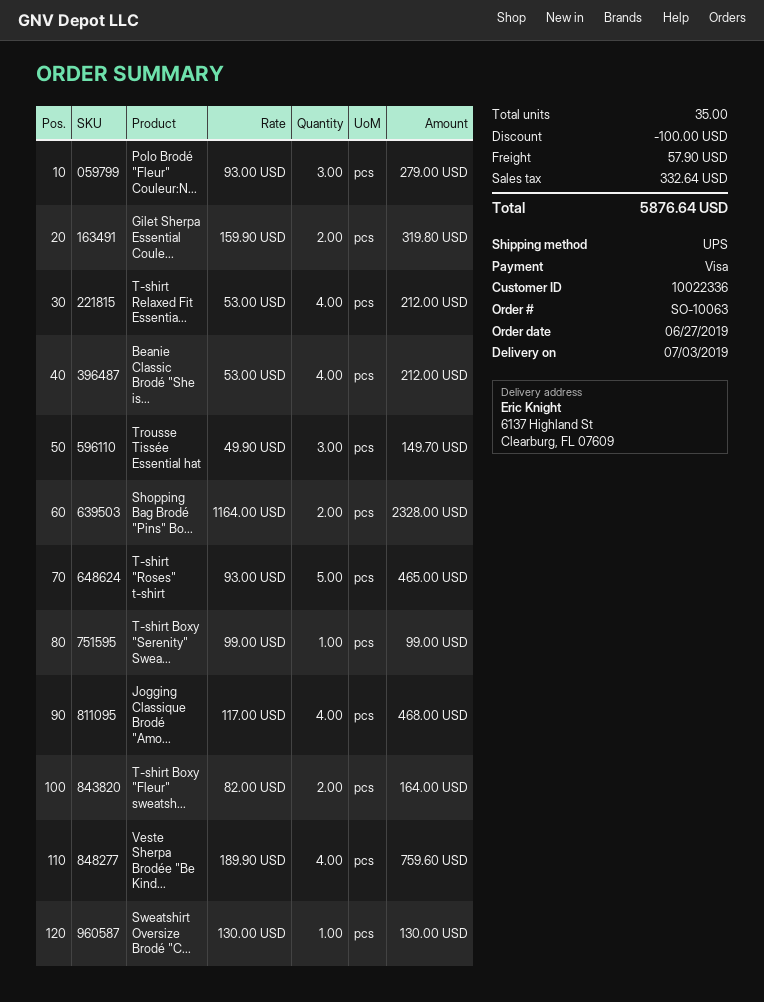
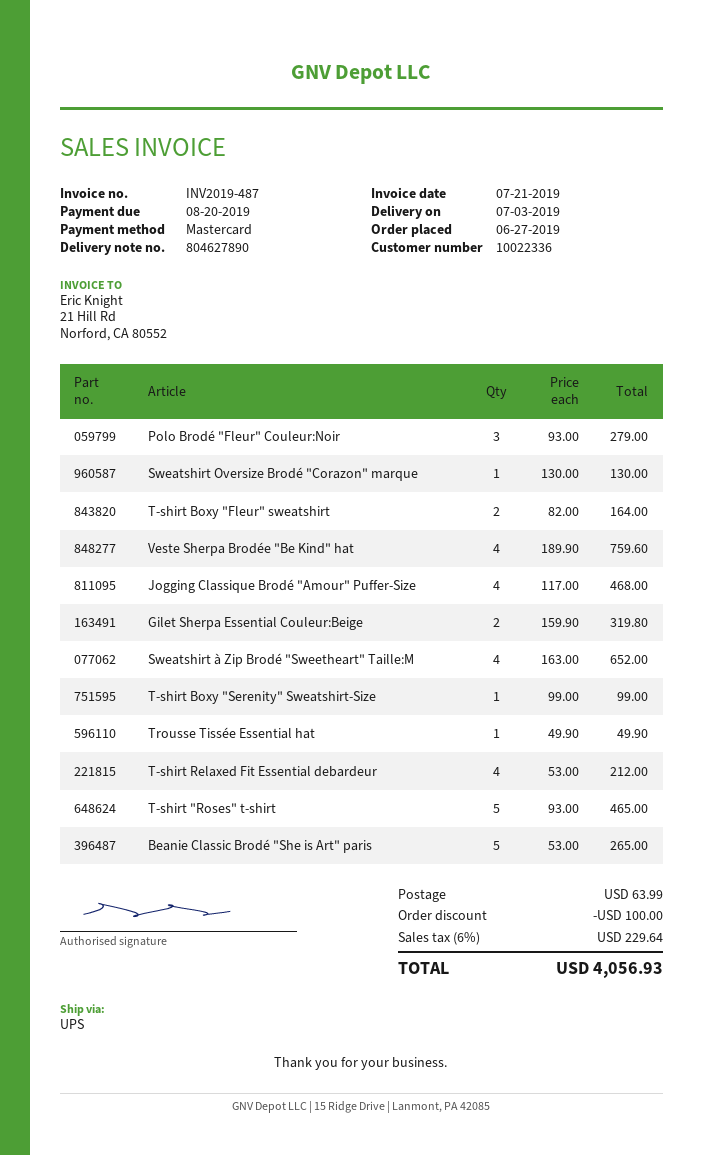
payment method: Visa -> Mastercard
Beanie Classic Brodé "She is...: 4 x 53.00 = 212.00 -> 5 x 53.00 = 265.00
Trousse Tissée Essential hat: 3 x 49.90 = 149.70 -> 1 x 49.90 = 49.90
Shopping Bag Brodé "Pins" Bo...: 2 x 1164.00 = 2328.00 -> none
Sweatshirt à Zip Brodé "Sweetheart" Taille:M: none -> 4 x 163.00 = 652.00
shipping: 57.90 -> 63.99
tax: 332.64 -> 229.64
total: 5876.64 -> 4056.93

